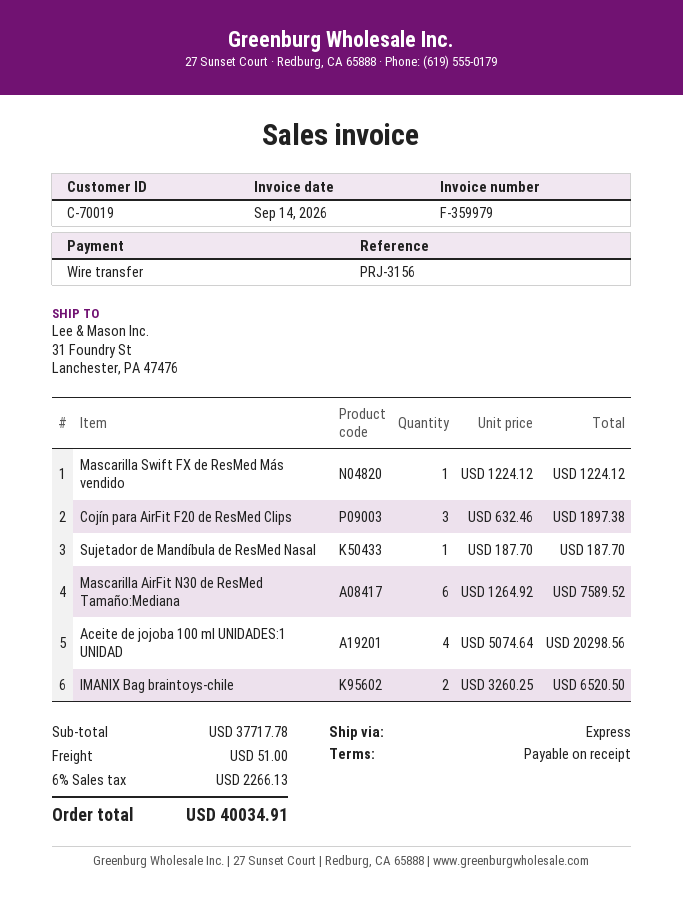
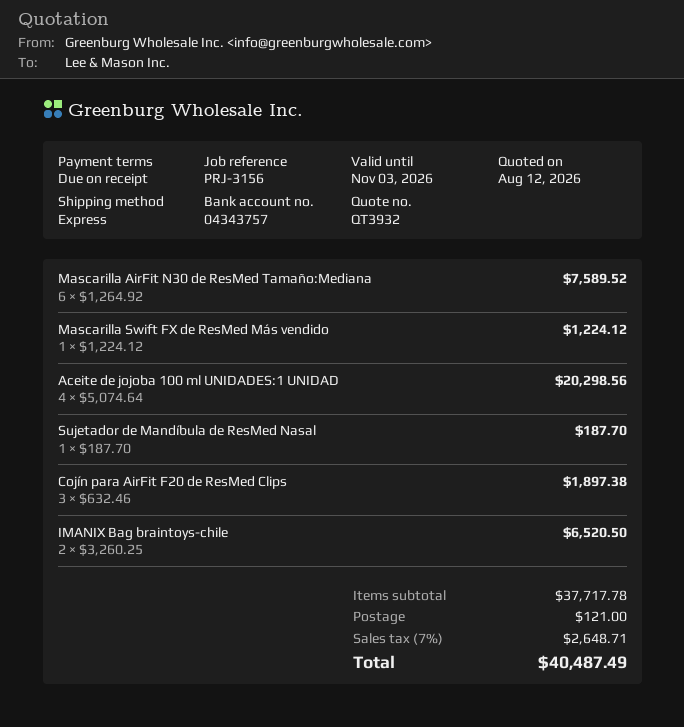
shipping: 51.00 -> 121.00
tax: 6% = 2266.13 -> 7% = 2648.71
total: 40034.91 -> 40487.49

